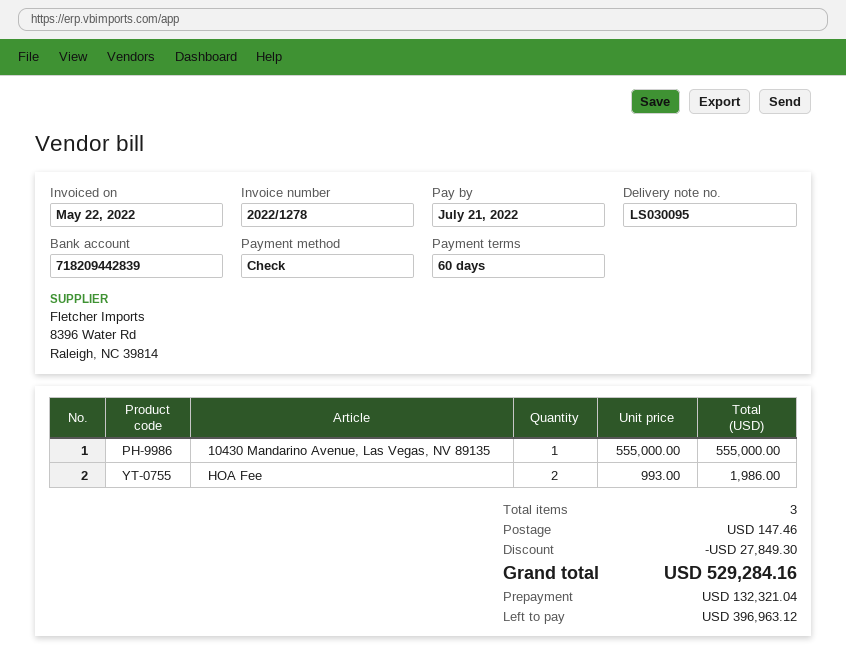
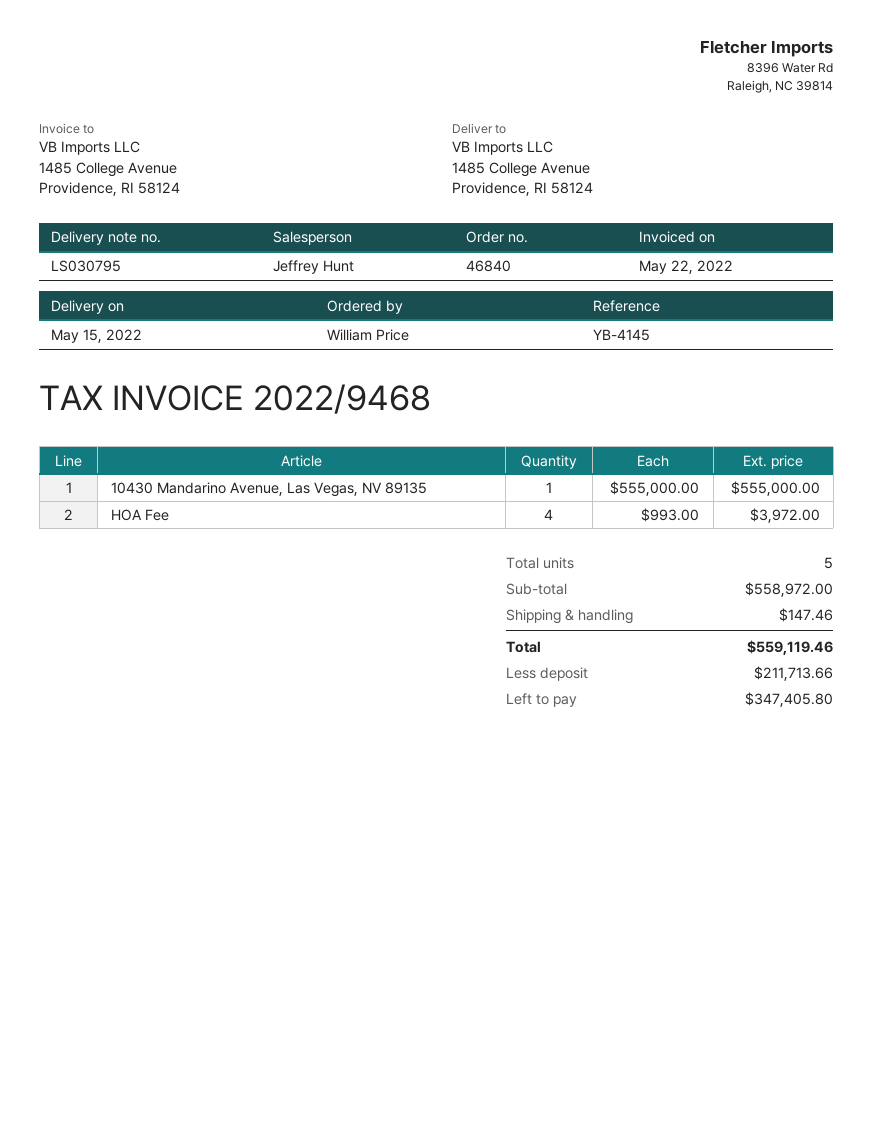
delivery note number: LS030095 -> LS030795
invoice number: 2022/1278 -> 2022/9468
HOA Fee: 2 x 993.00 = 1986.00 -> 4 x 993.00 = 3972.00
total quantity: 3 -> 5
discount: 27849.30 -> none
total: 529284.16 -> 559119.46
deposit: 132321.04 -> 211713.66
balance: 396963.12 -> 347405.80

